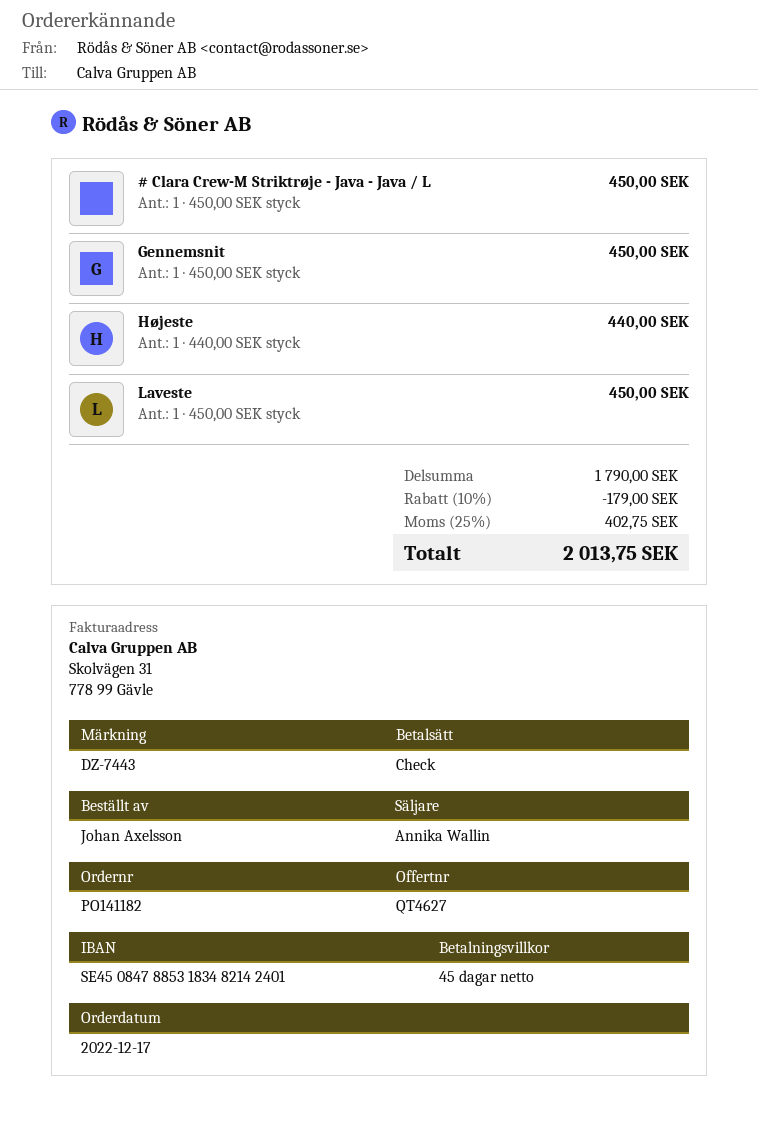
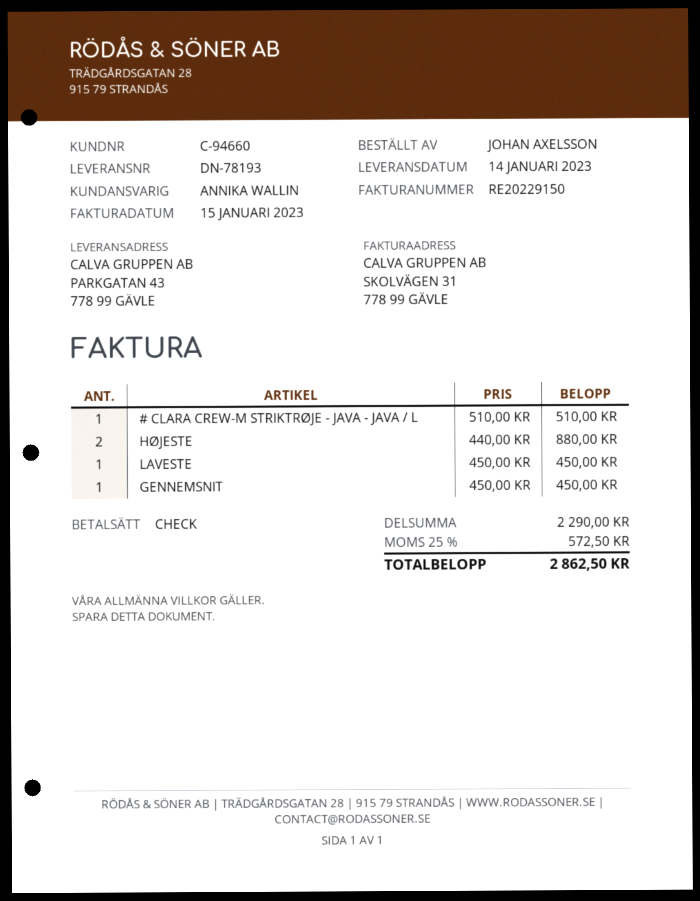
# Clara Crew-M Striktrøje - Java - Java / L: 1 x 450.00 = 450.00 -> 1 x 510.00 = 510.00
Højeste: 1 x 440.00 = 440.00 -> 2 x 440.00 = 880.00
subtotal: 1790.00 -> 2290.00
discount: 10% = 179.00 -> none
tax: 25% = 402.75 -> 25% = 572.50
total: 2013.75 -> 2862.50

